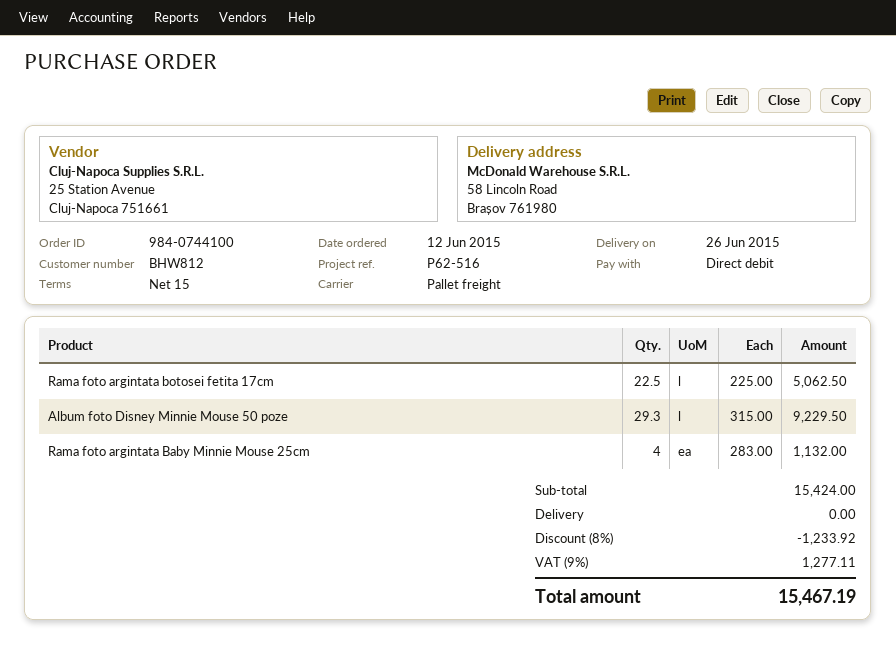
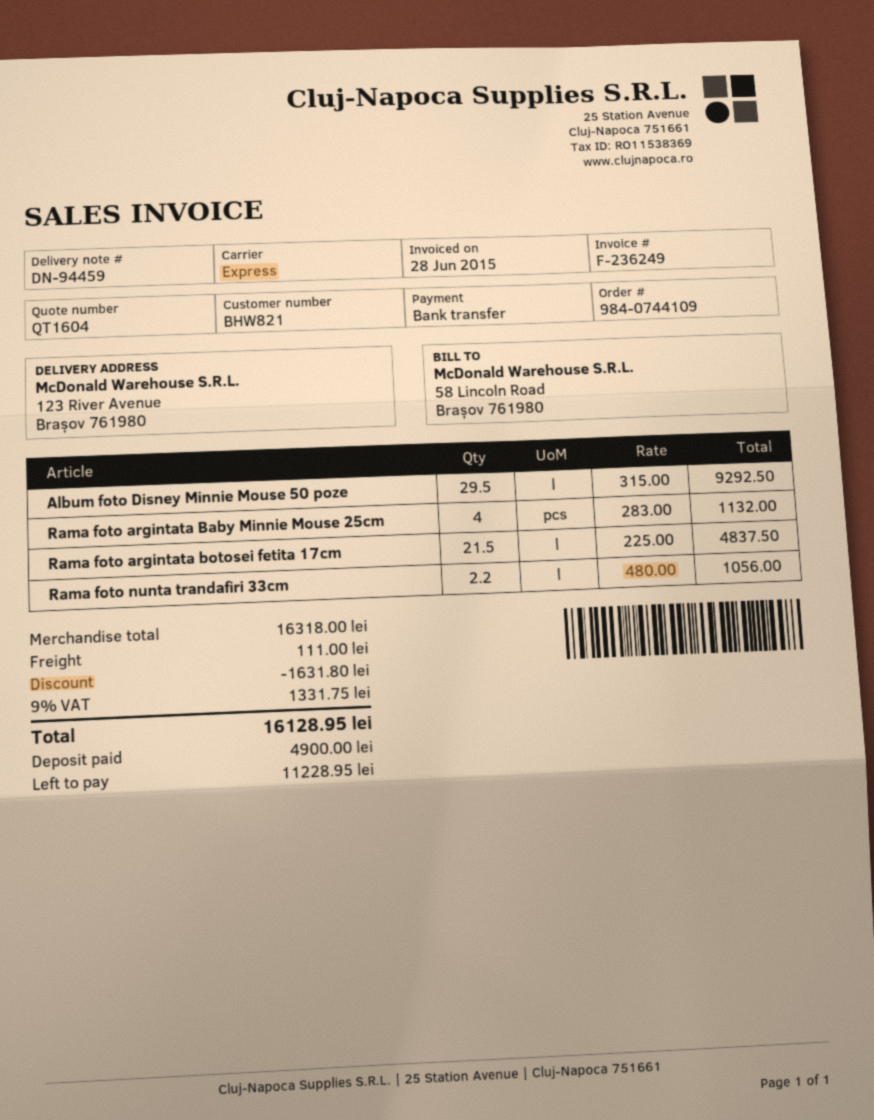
order number: 984-0744100 -> 984-0744109
customer number: BHW812 -> BHW821
payment method: direct debit -> bank transfer
shipping method: pallet freight -> express
ship to: 58 Lincoln Road, Brașov 761980 -> 123 River Avenue, Brașov 761980
Rama foto argintata botosei fetita 17cm: 22.5 x 225.00 = 5062.50 -> 21.5 x 225.00 = 4837.50
Album foto Disney Minnie Mouse 50 poze: 29.3 x 315.00 = 9229.50 -> 29.5 x 315.00 = 9292.50
Rama foto nunta trandafiri 33cm: none -> 2.2 x 480.00 = 1056.00
subtotal: 15424.00 -> 16318.00
discount: 1233.92 -> 1631.80
shipping: 0.00 -> 111.00
tax: 9% = 1277.11 -> 9% = 1331.75
total: 15467.19 -> 16128.95

